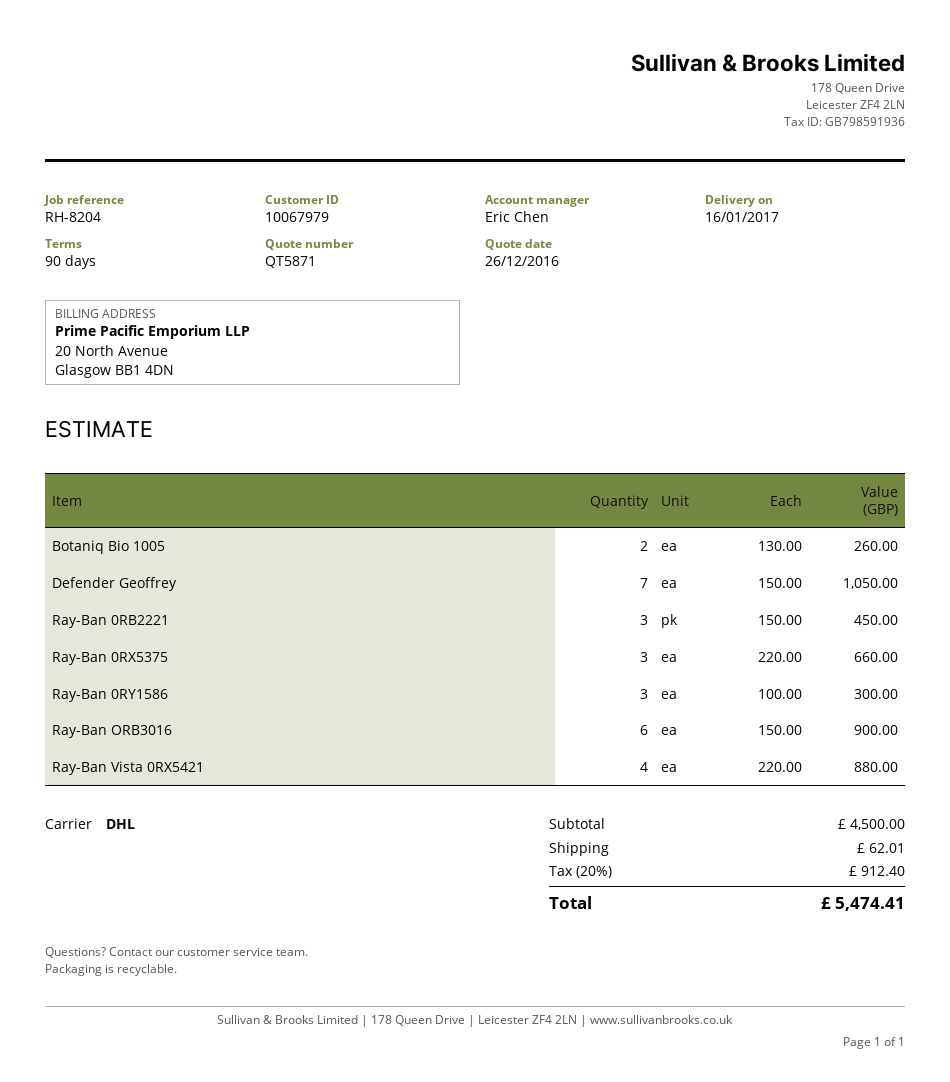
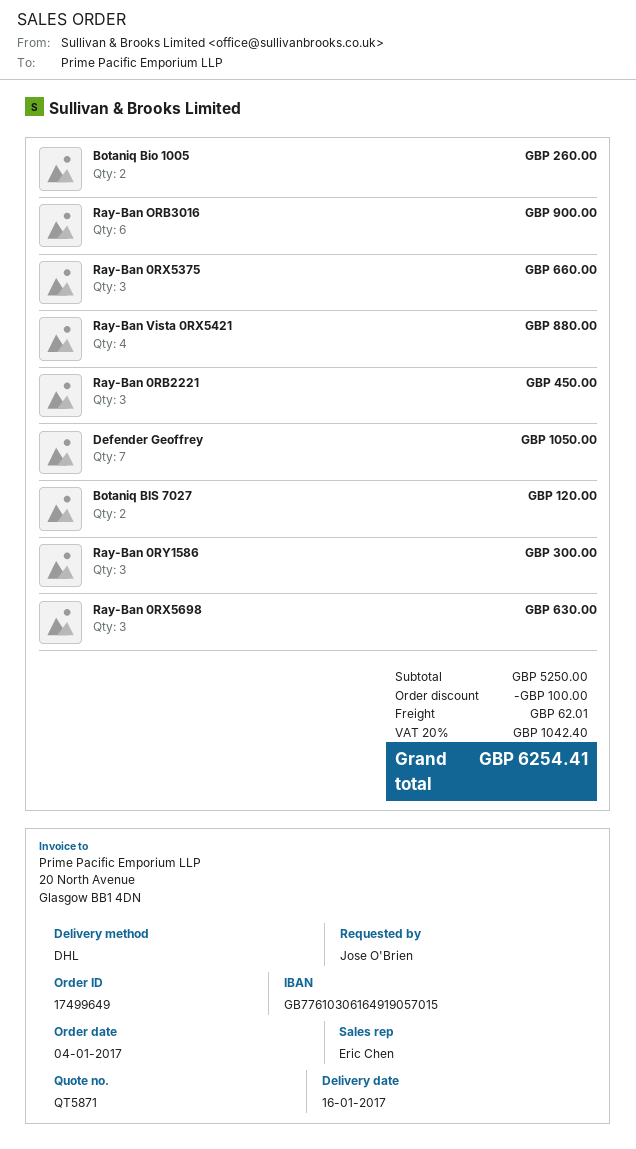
Botaniq BIS 7027: none -> 2 for 120.00
Ray-Ban 0RX5698: none -> 3 for 630.00
subtotal: 4500.00 -> 5250.00
discount: none -> 100.00
tax: 20% = 912.40 -> 20% = 1042.40
total: 5474.41 -> 6254.41

